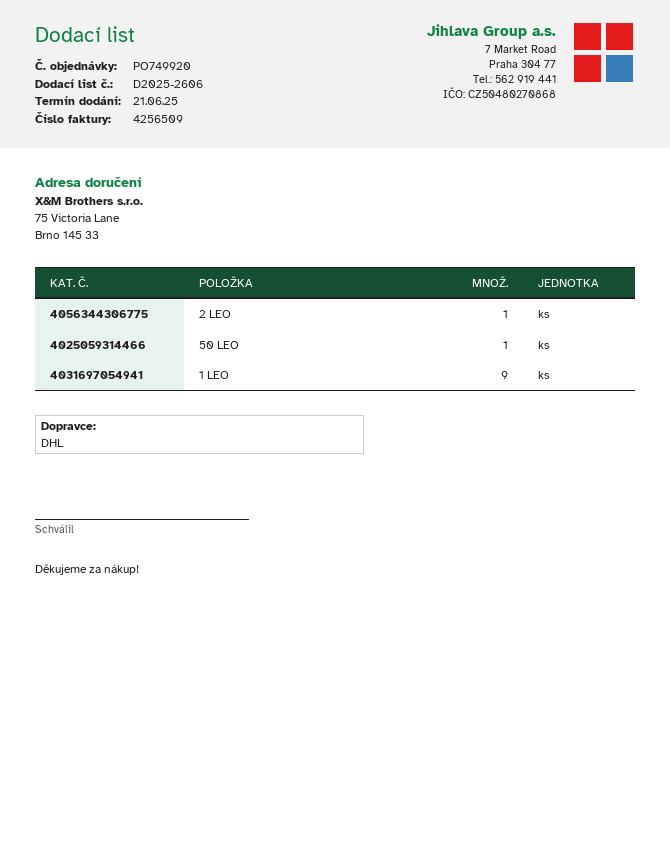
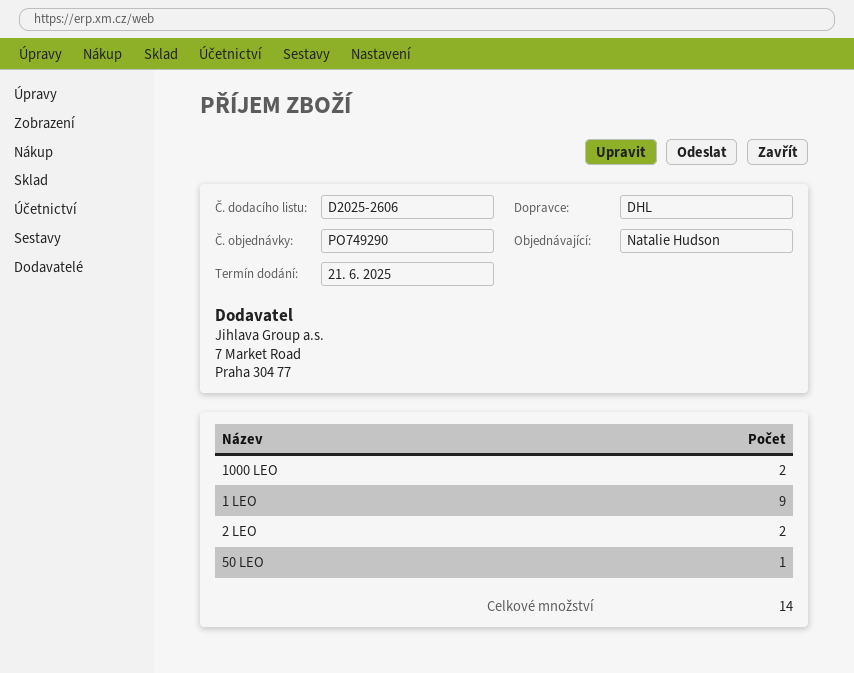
order number: PO749920 -> PO749290
2 LEO: 1 -> 2
1000 LEO: none -> 2

